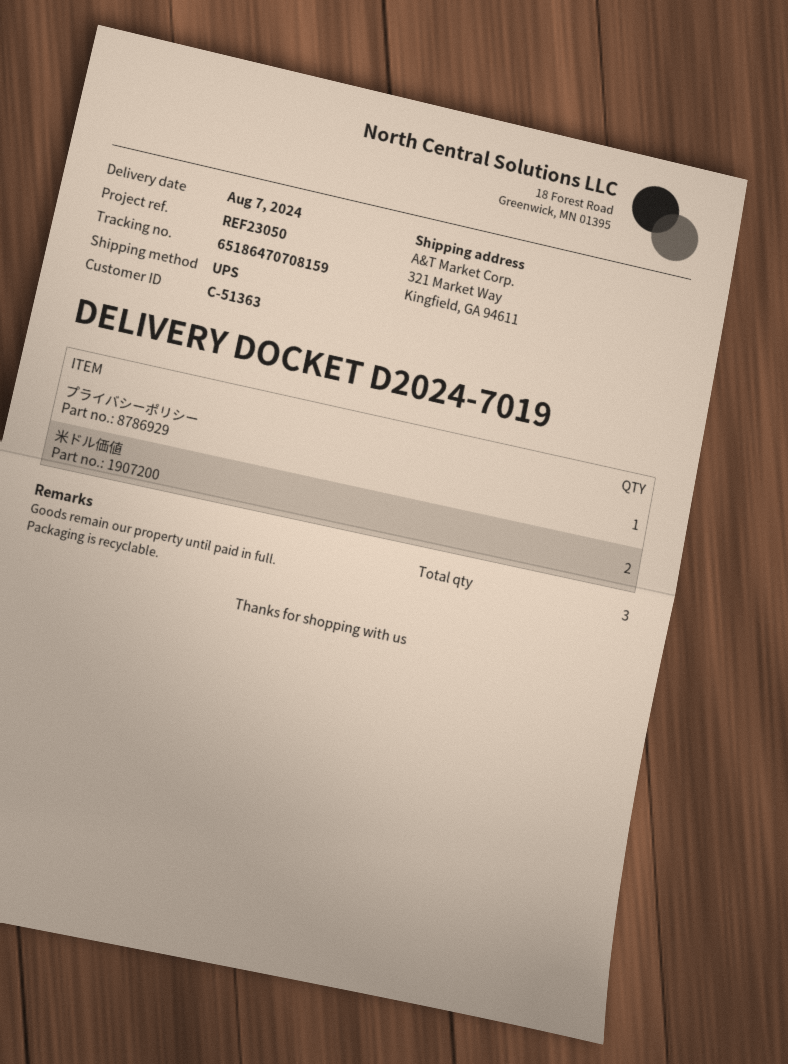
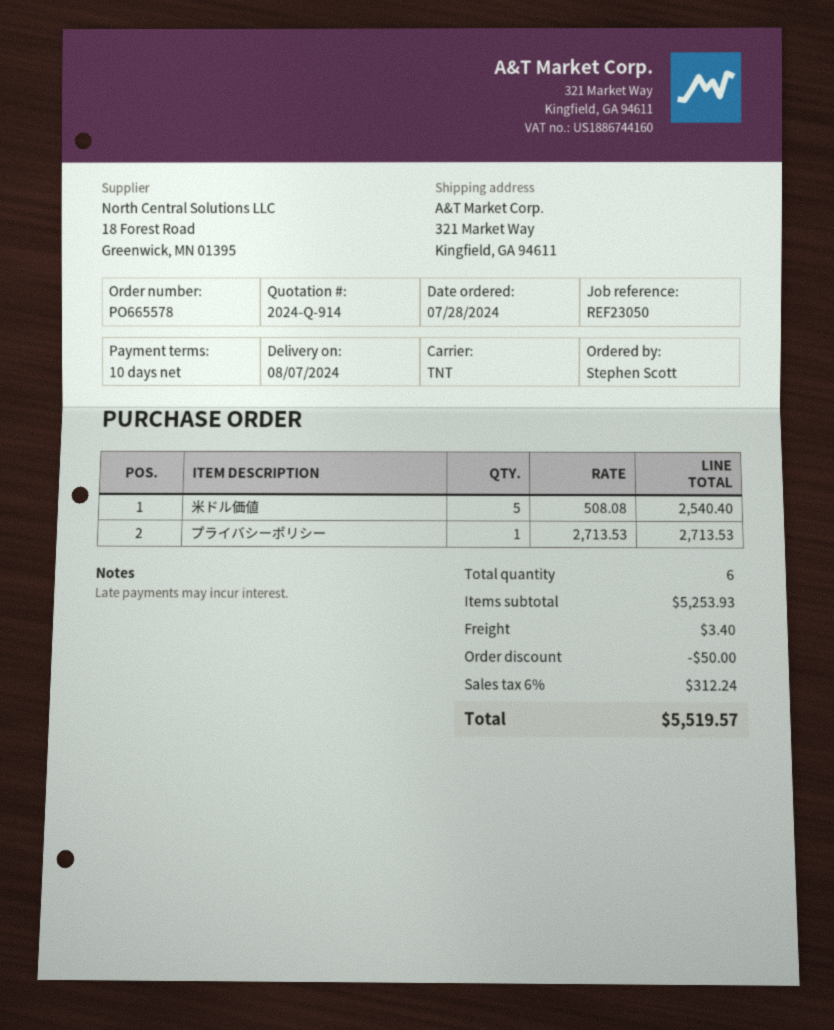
shipping method: UPS -> TNT
米ドル価値: 2 -> 5
total quantity: 3 -> 6

